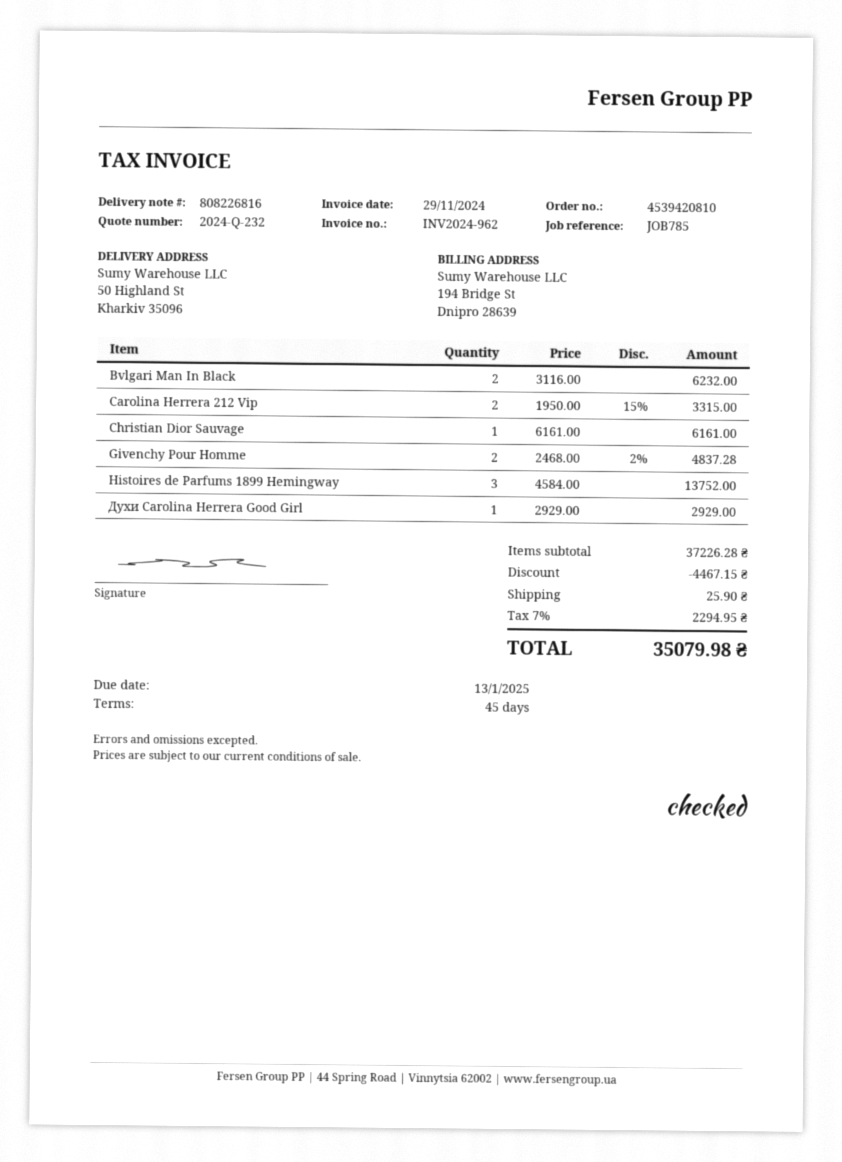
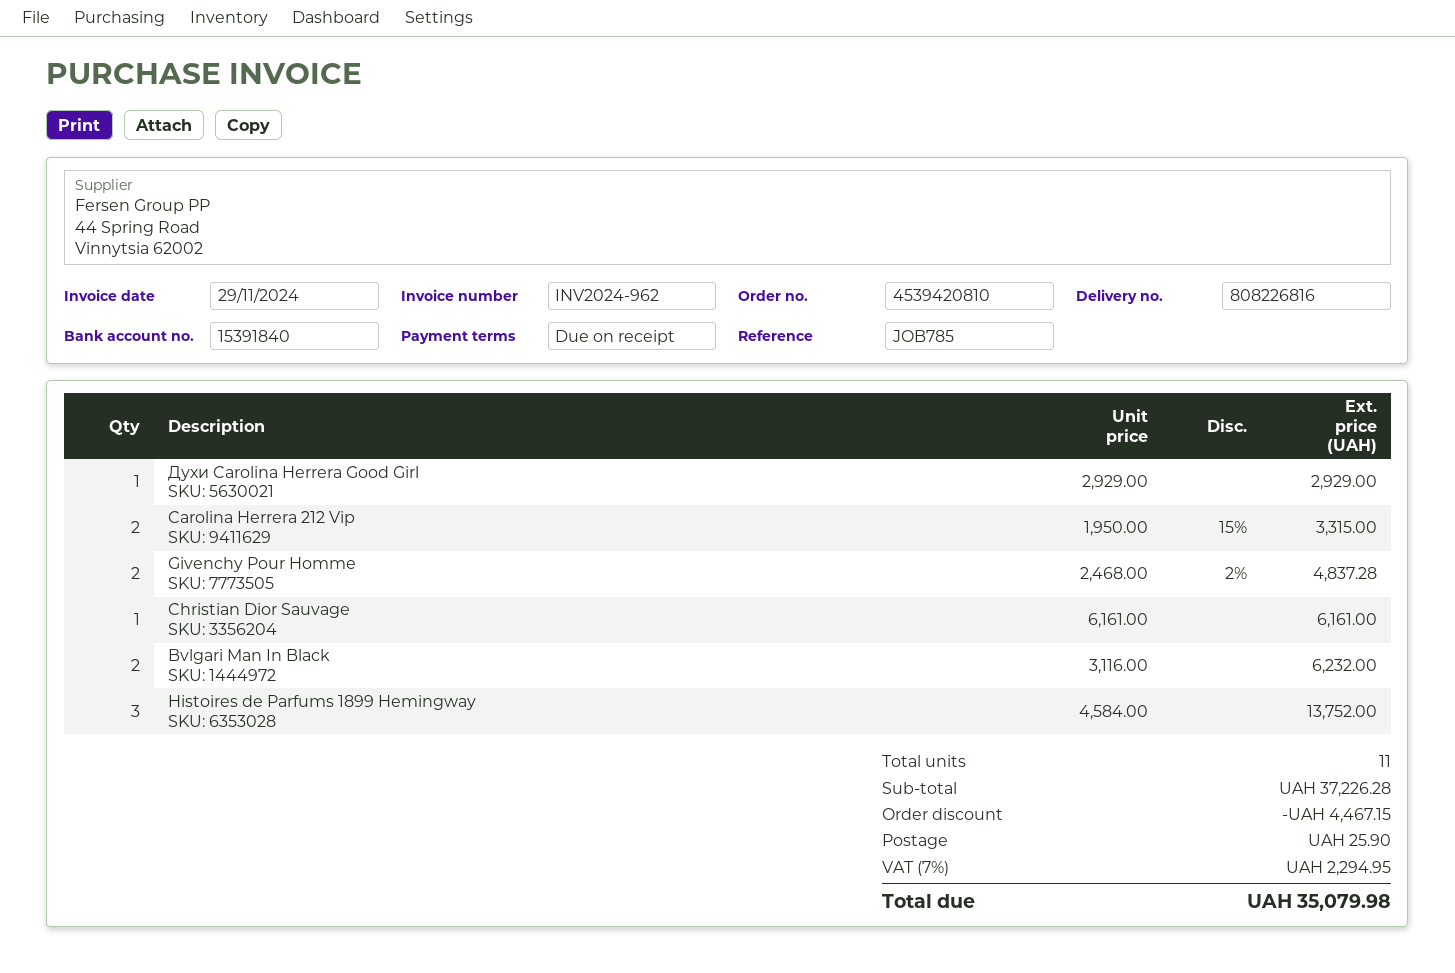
payment terms: 45 days -> on receipt

